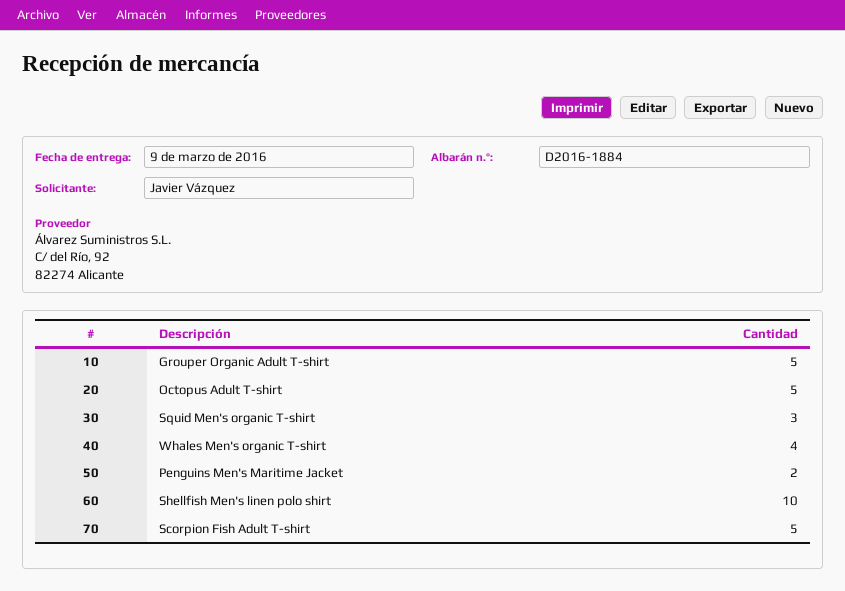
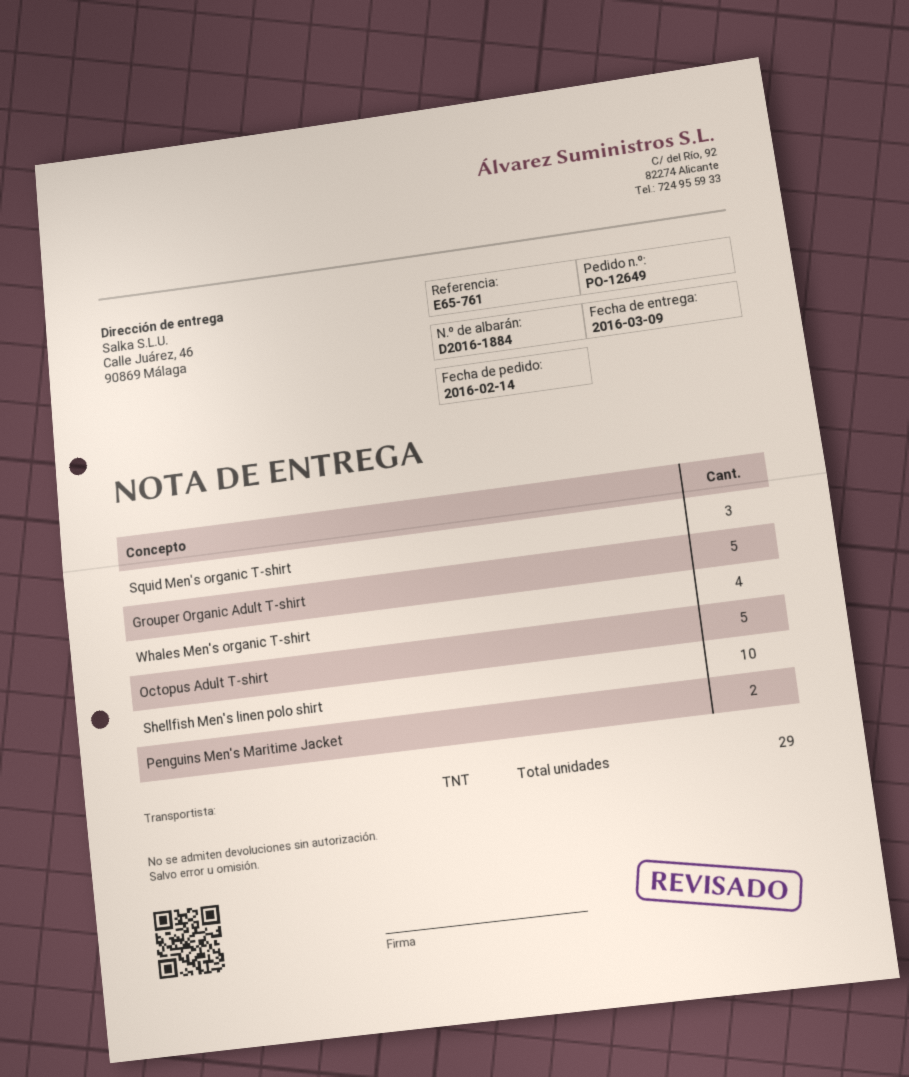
Scorpion Fish Adult T-shirt: 5 -> none

